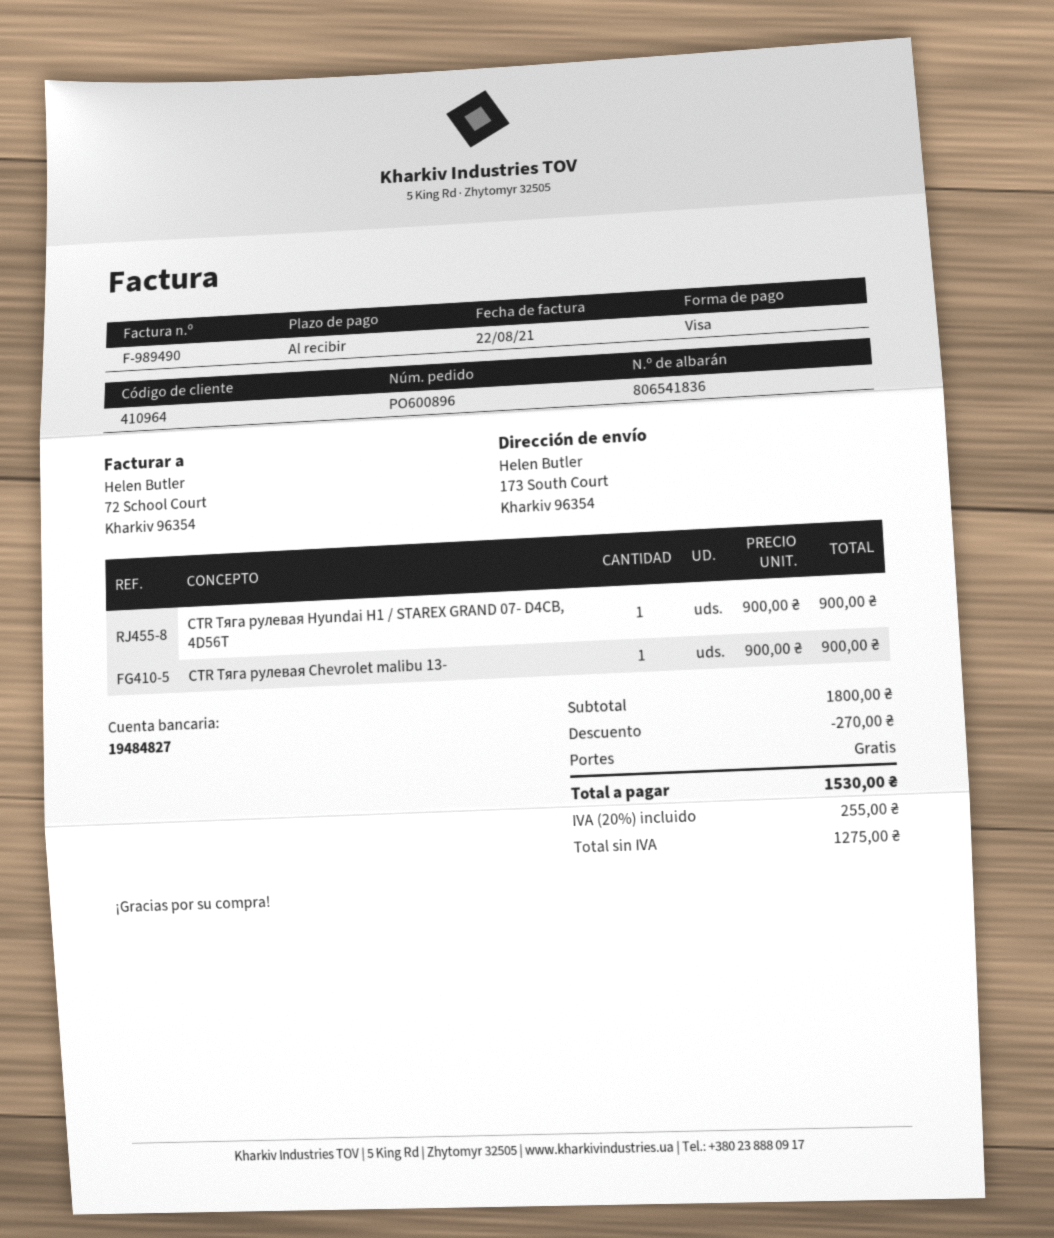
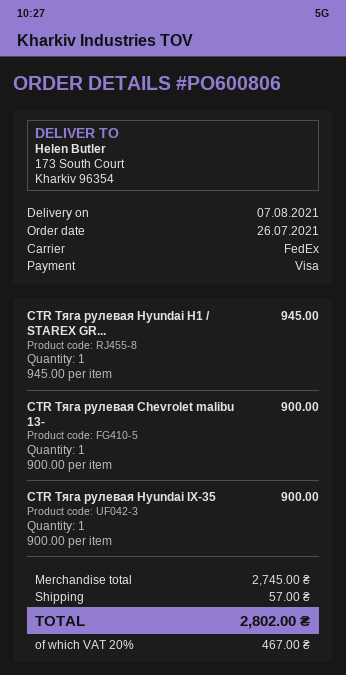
order number: PO600896 -> PO600806
CTR Тяга рулевая Hyundai H1 / STAREX GRAND 07- D4CB, 4D56T: 1 x 900.00 = 900.00 -> 1 x 945.00 = 945.00
CTR Тяга рулевая Hyundai IX-35: none -> 1 x 900.00 = 900.00
subtotal: 1800.00 -> 2745.00
discount: 270.00 -> none
shipping: 0.00 -> 57.00
tax: 20% = 255.00 -> 20% = 467.00
total: 1530.00 -> 2802.00

